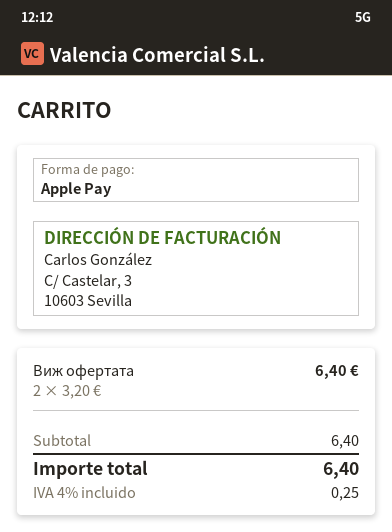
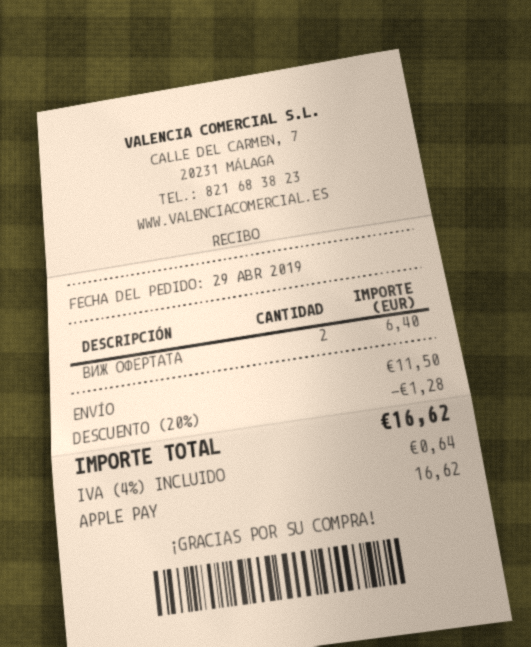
discount: none -> 20% = 1.28
shipping: none -> 11.50
tax: 4% = 0.25 -> 4% = 0.64
total: 6.40 -> 16.62

